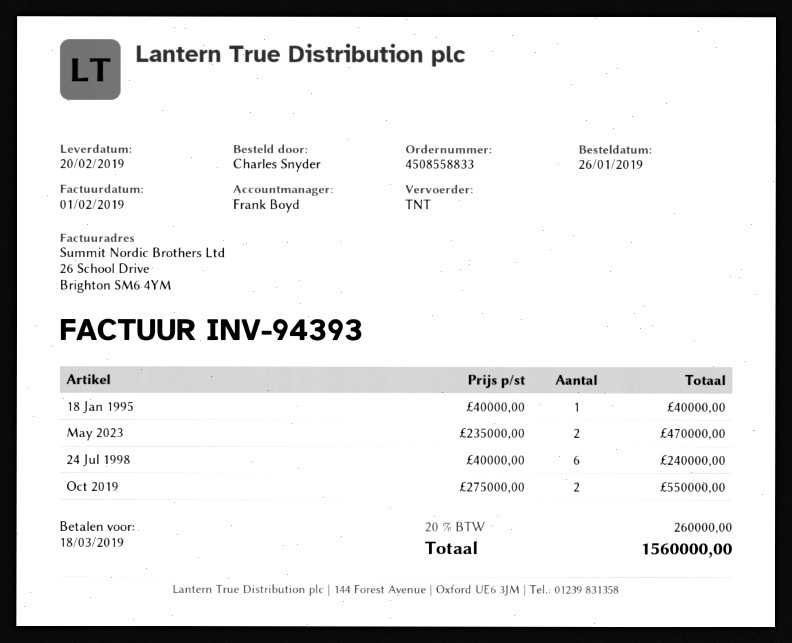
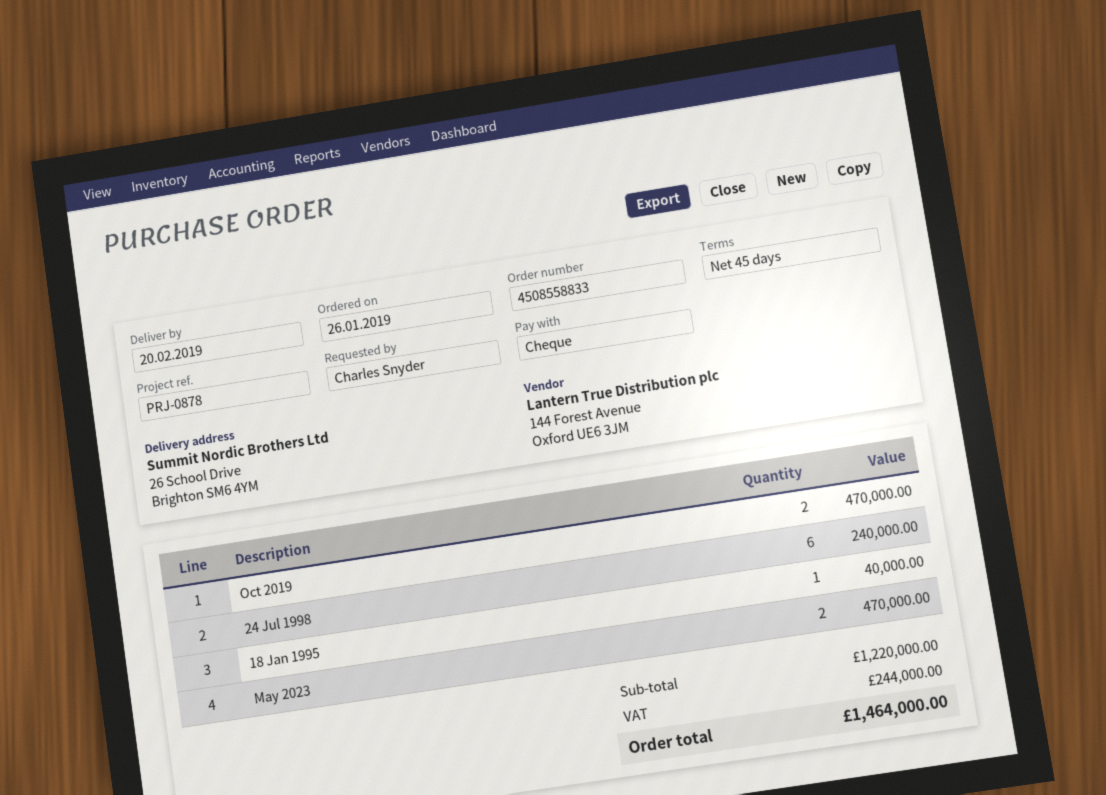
Oct 2019: 2 for 550000.00 -> 2 for 470000.00
tax: 260000.00 -> 244000.00
total: 1560000.00 -> 1464000.00

